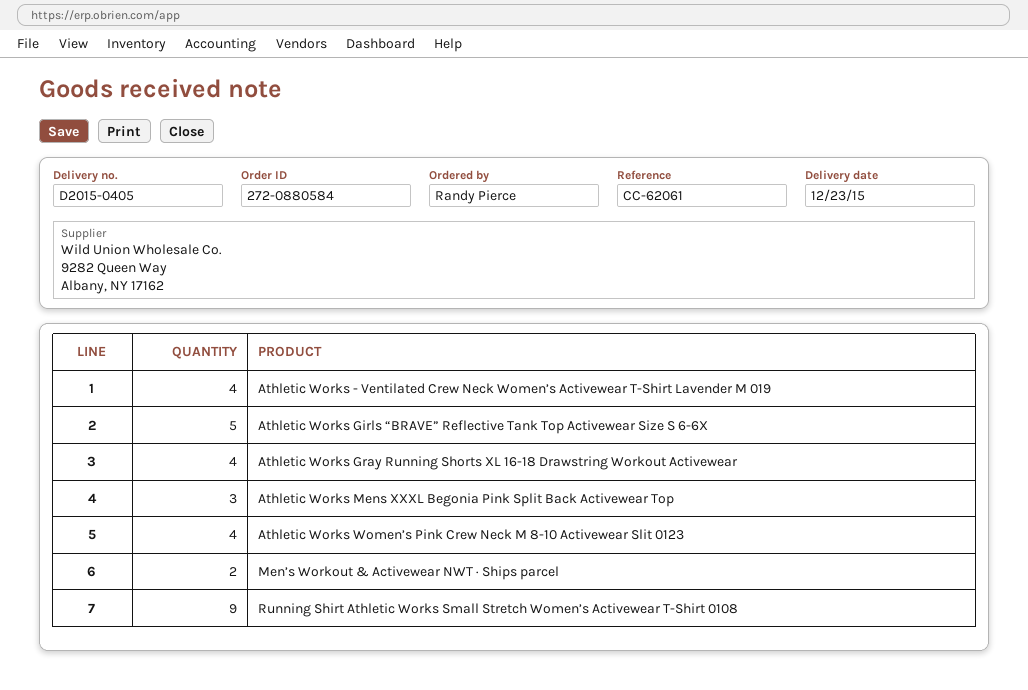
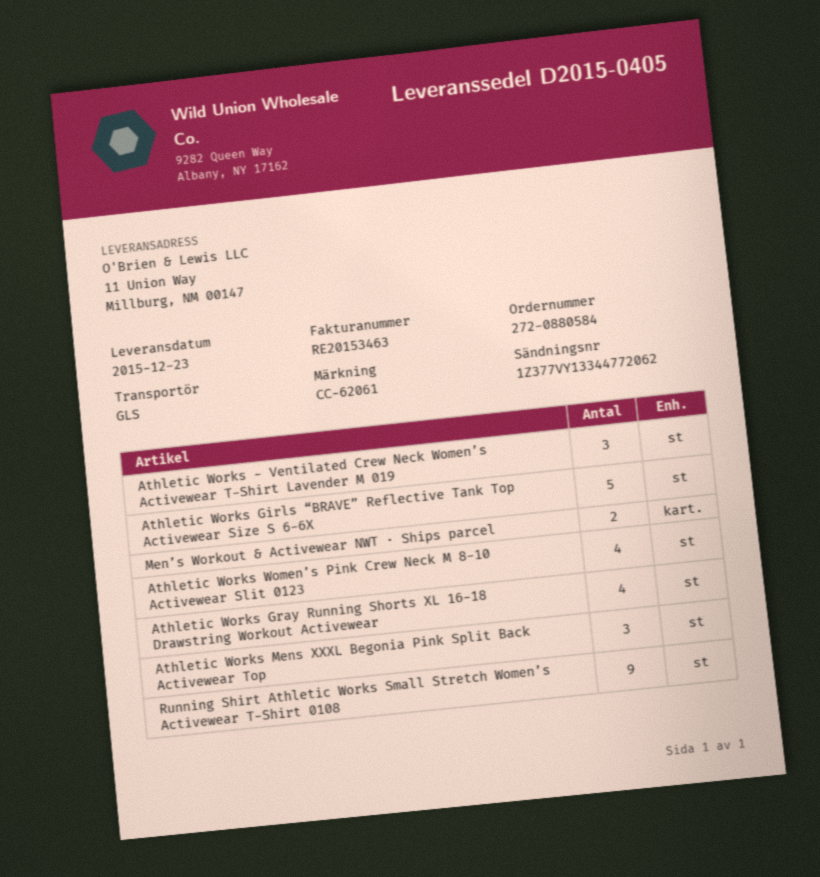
Athletic Works - Ventilated Crew Neck Women’s Activewear T-Shirt Lavender M 019: 4 -> 3

